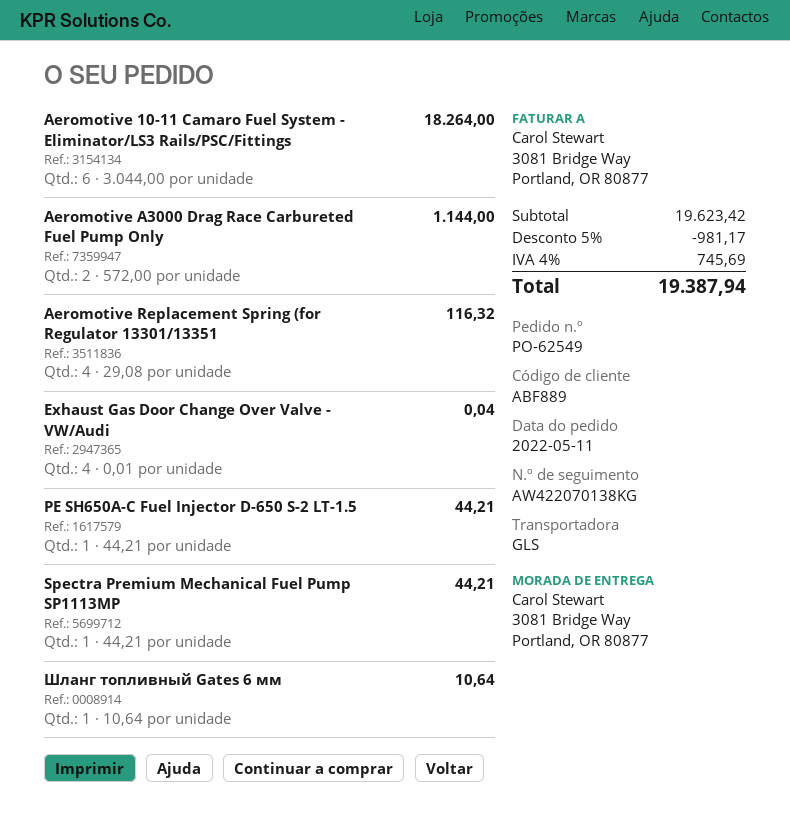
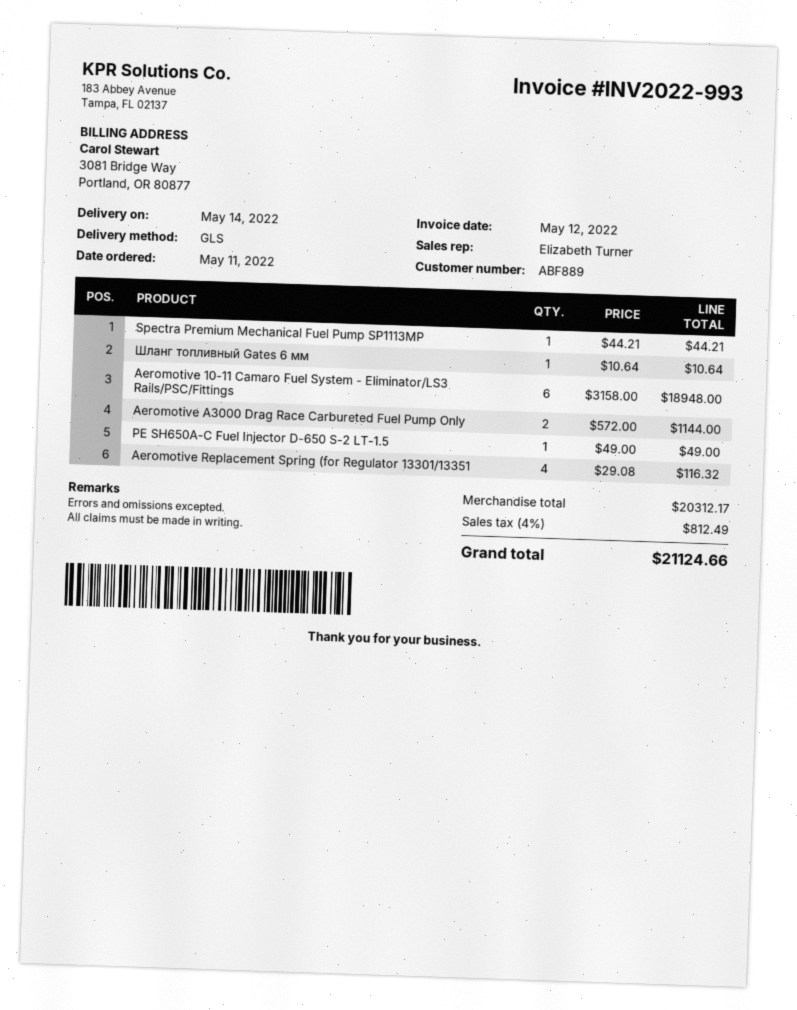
Aeromotive 10-11 Camaro Fuel System - Eliminator/LS3 Rails/PSC/Fittings: 6 x 3044.00 = 18264.00 -> 6 x 3158.00 = 18948.00
Exhaust Gas Door Change Over Valve - VW/Audi: 4 x 0.01 = 0.04 -> none
PE SH650A-C Fuel Injector D-650 S-2 LT-1.5: 1 x 44.21 = 44.21 -> 1 x 49.00 = 49.00
subtotal: 19623.42 -> 20312.17
discount: 5% = 981.17 -> none
tax: 4% = 745.69 -> 4% = 812.49
total: 19387.94 -> 21124.66

